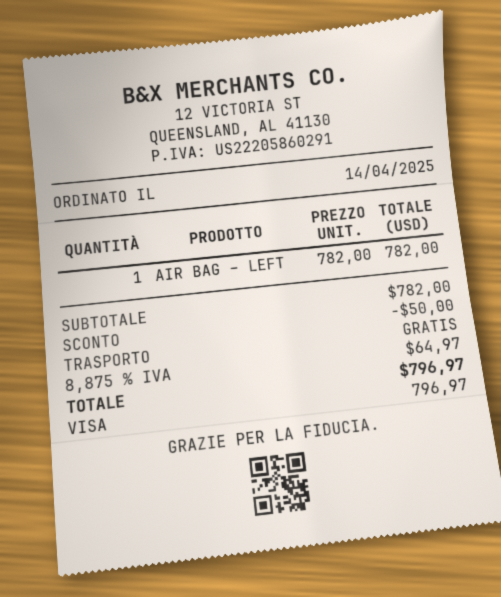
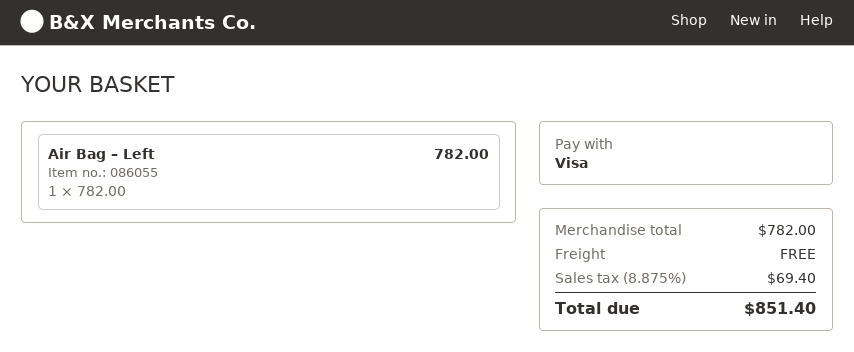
discount: 50.00 -> none
tax: 8.875% = 64.97 -> 8.875% = 69.40
total: 796.97 -> 851.40

